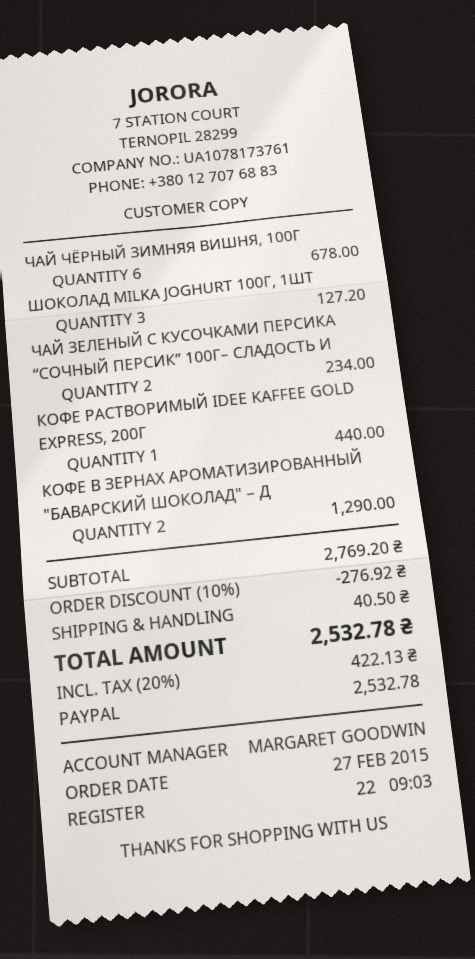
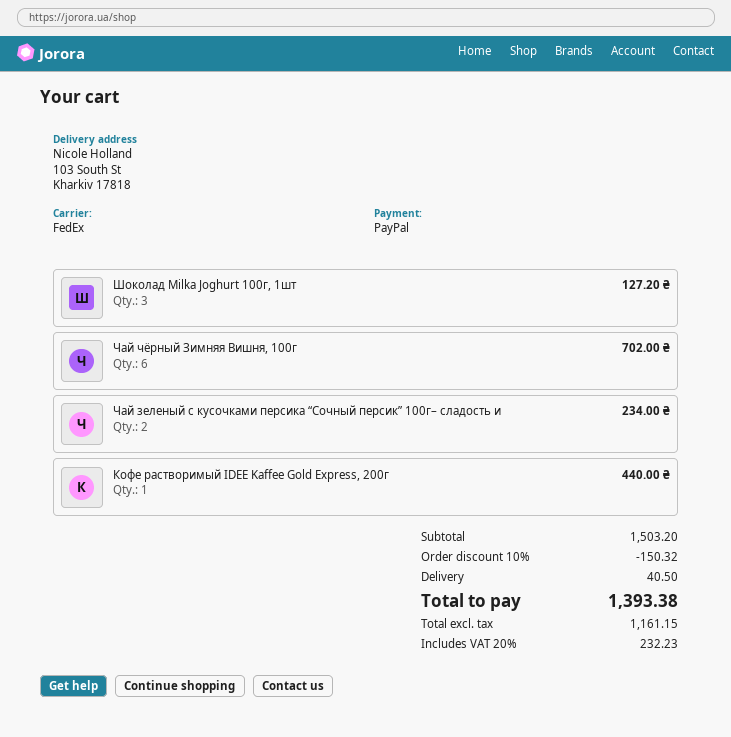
ЧАЙ ЧЁРНЫЙ ЗИМНЯЯ ВИШНЯ, 100Г: 6 for 678.00 -> 6 for 702.00
КОФЕ В ЗЕРНАХ АРОМАТИЗИРОВАННЫЙ "БАВАРСКИЙ ШОКОЛАД" – Д: 2 for 1290.00 -> none
subtotal: 2769.20 -> 1503.20
discount: 10% = 276.92 -> 10% = 150.32
tax: 20% = 422.13 -> 20% = 232.23
total: 2532.78 -> 1393.38

